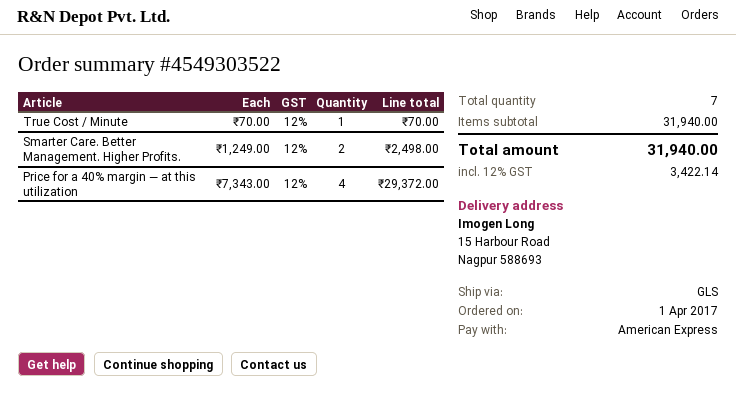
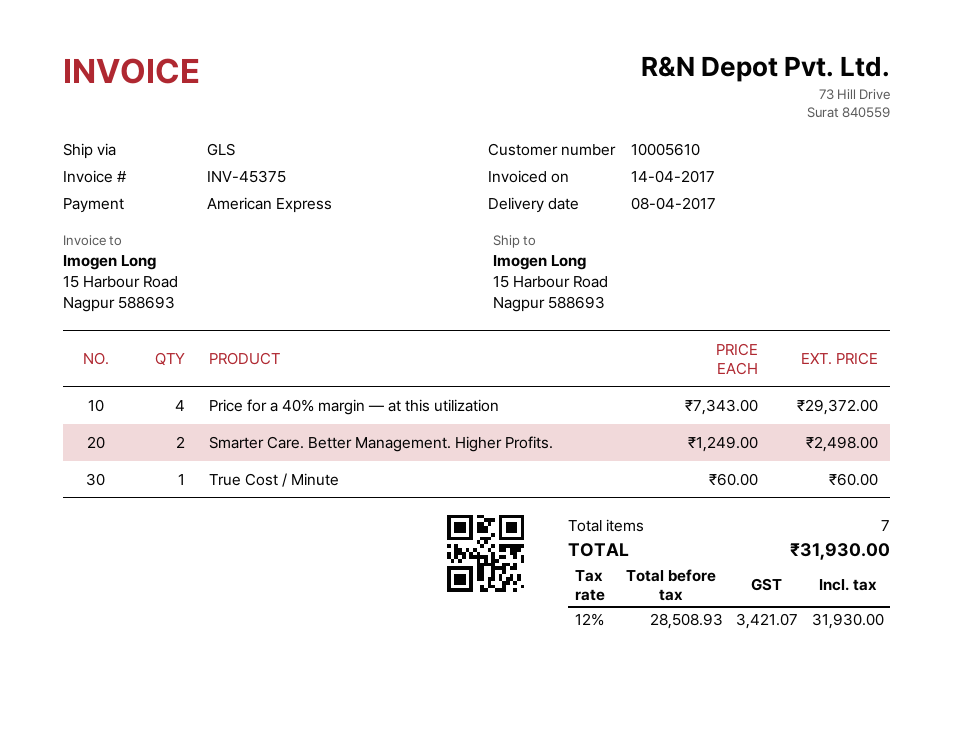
True Cost / Minute: 1 x 70.00 = 70.00 -> 1 x 60.00 = 60.00
tax: 12% = 3422.14 -> 12% = 3421.07
total: 31940.00 -> 31930.00

